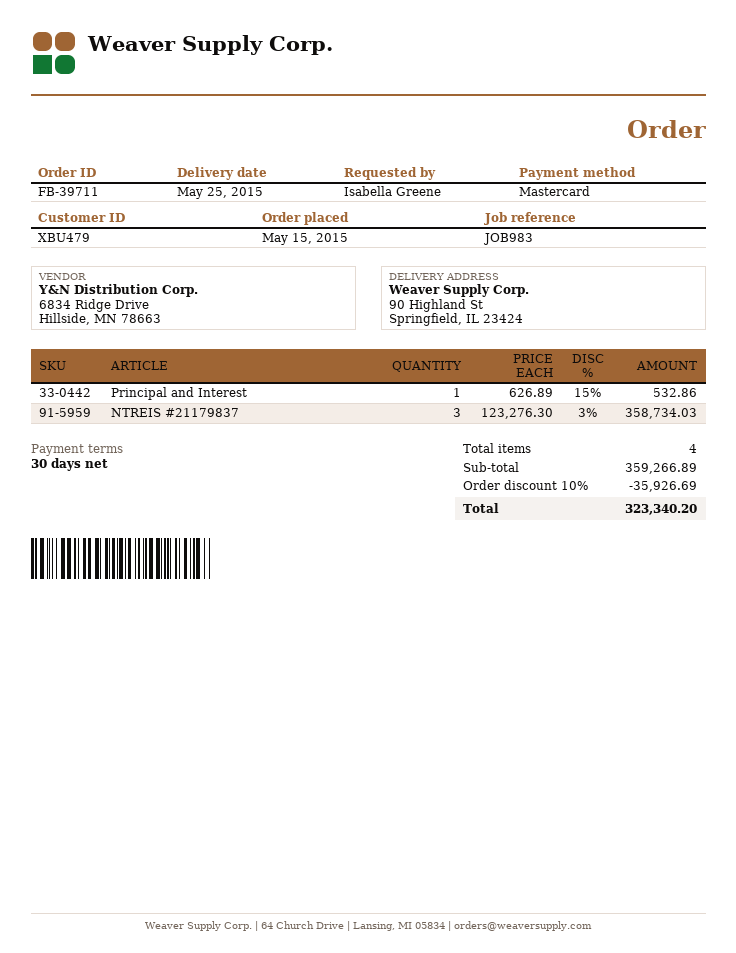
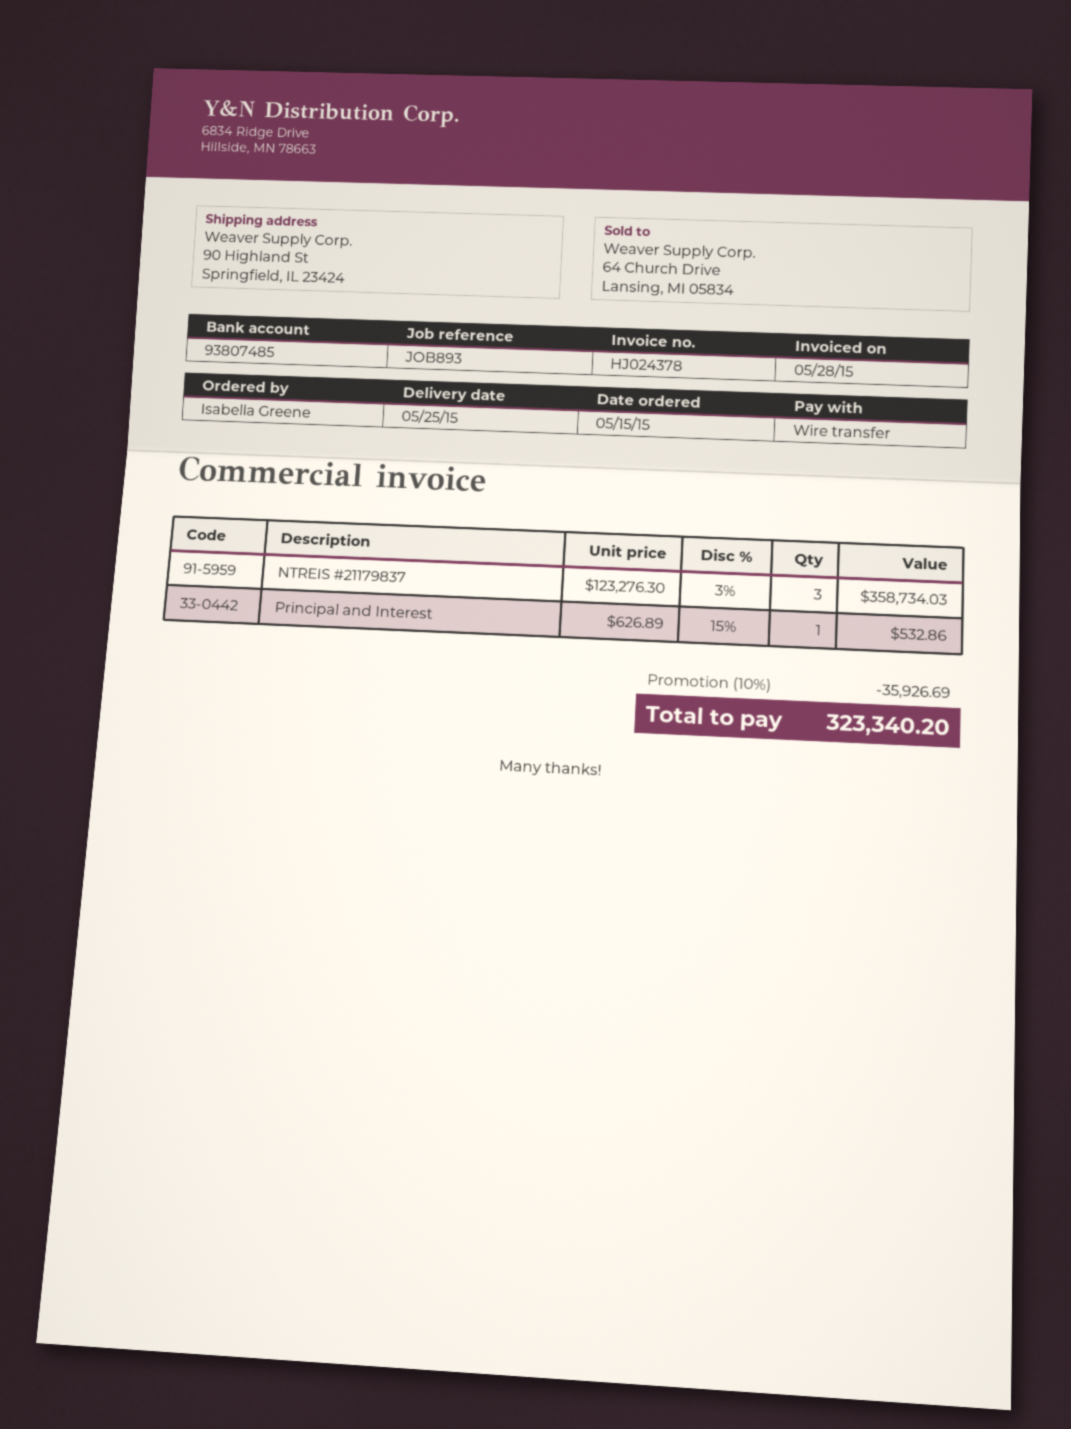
reference: JOB983 -> JOB893
payment method: Mastercard -> bank transfer

